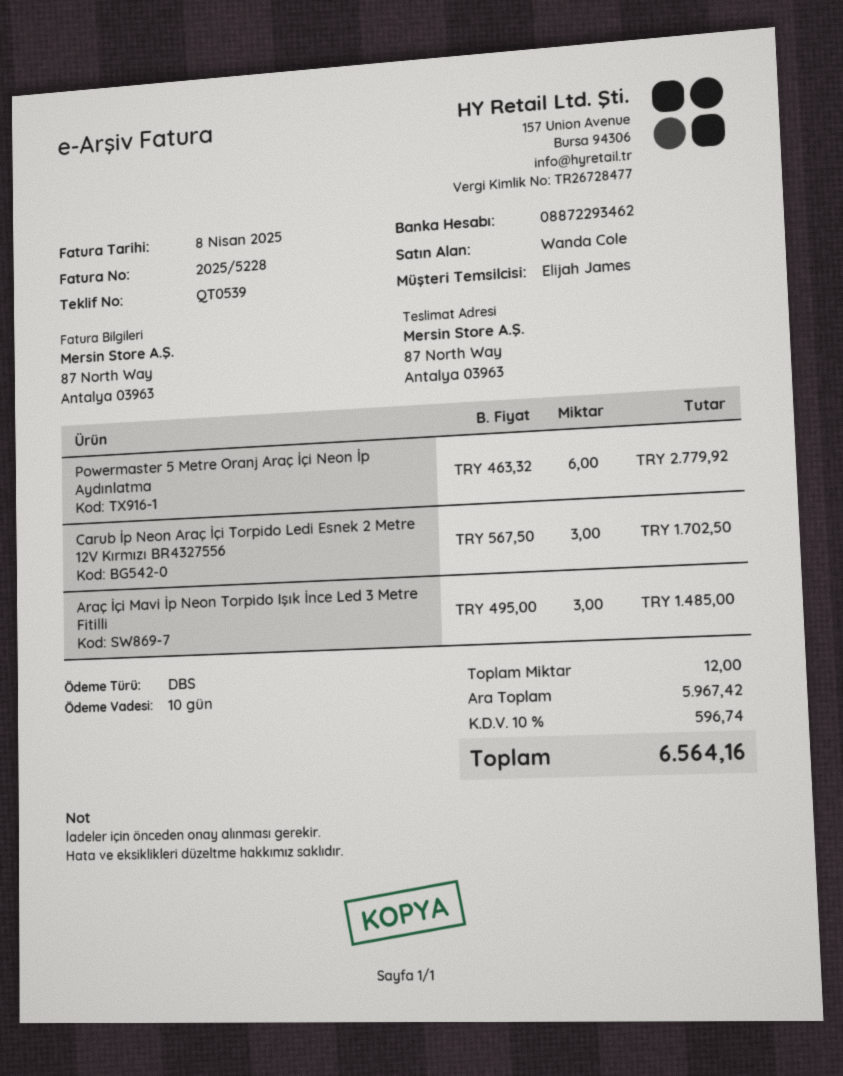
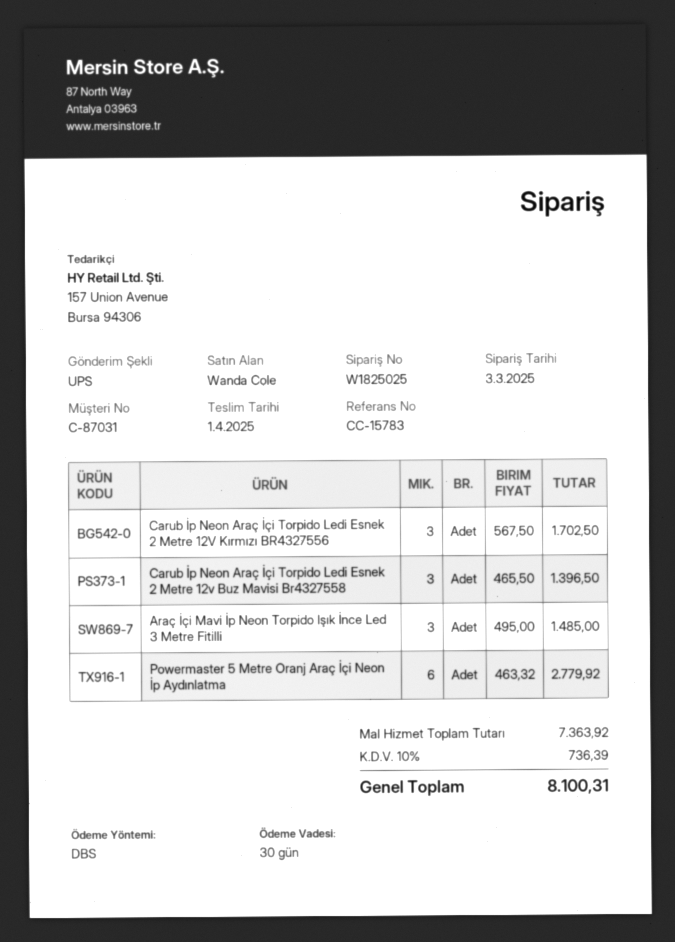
payment terms: 10 days -> 30 days
Carub İp Neon Araç İçi Torpido Ledi Esnek 2 Metre 12v Buz Mavisi Br4327558: none -> 3 x 465.50 = 1396.50
subtotal: 5967.42 -> 7363.92
tax: 10% = 596.74 -> 10% = 736.39
total: 6564.16 -> 8100.31

